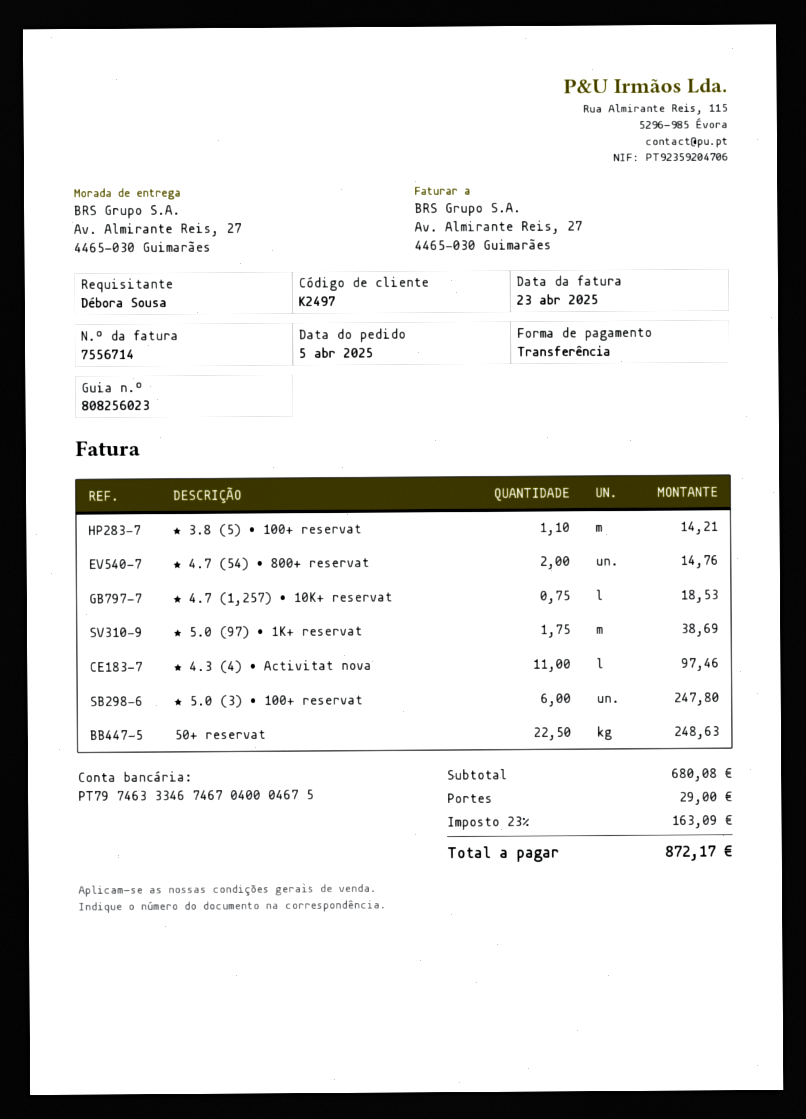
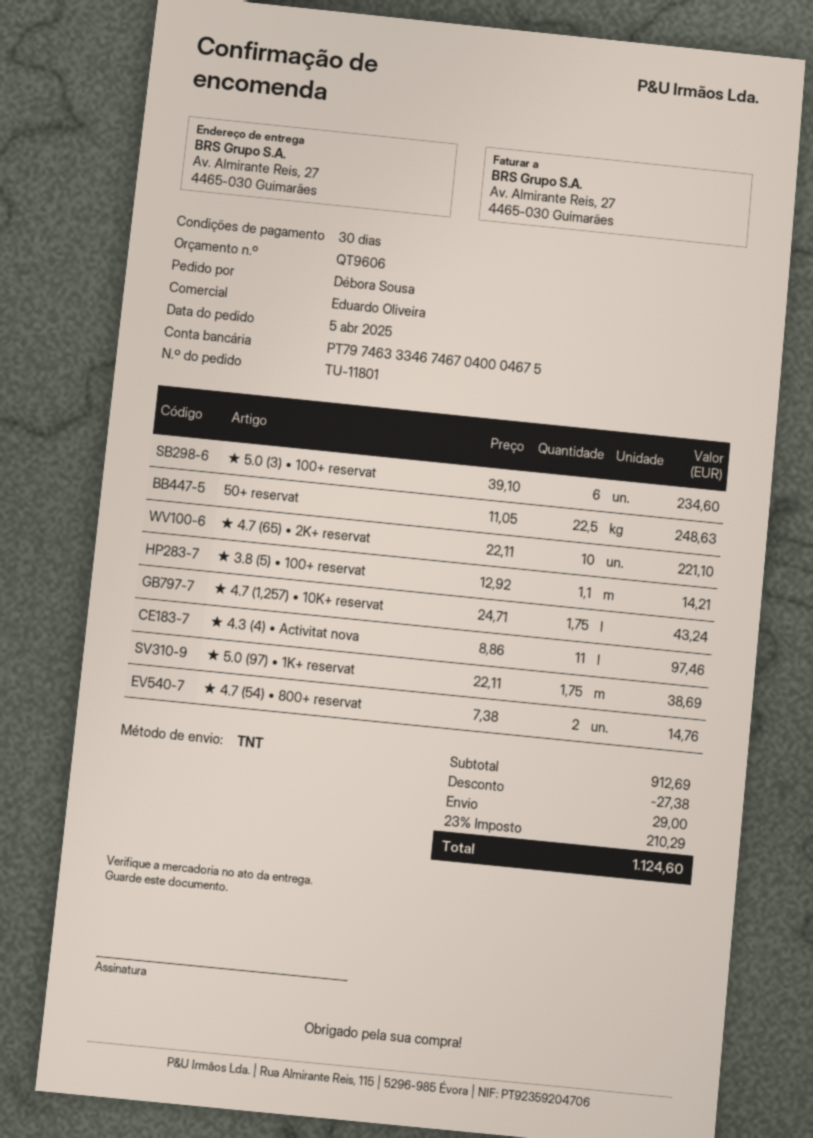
★ 4.7 (1,257) • 10K+ reservat: 0.75 for 18.53 -> 1.75 for 43.24
★ 5.0 (3) • 100+ reservat: 6 for 247.80 -> 6 for 234.60
★ 4.7 (65) • 2K+ reservat: none -> 10 for 221.10
subtotal: 680.08 -> 912.69
discount: none -> 27.38
tax: 23% = 163.09 -> 23% = 210.29
total: 872.17 -> 1124.60

